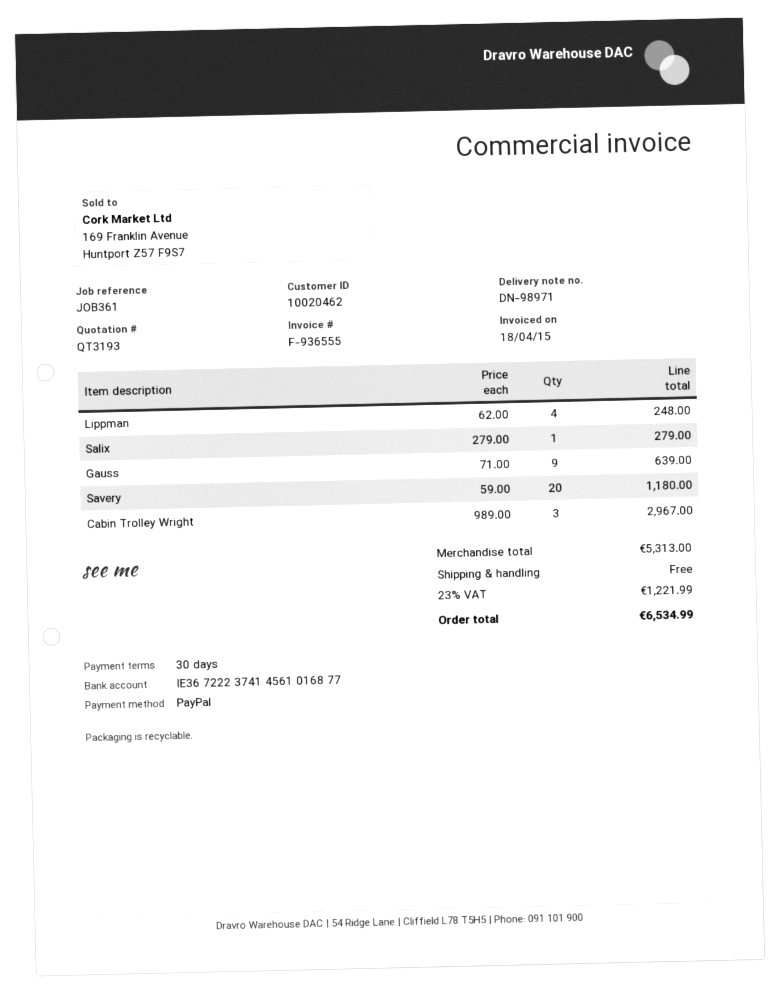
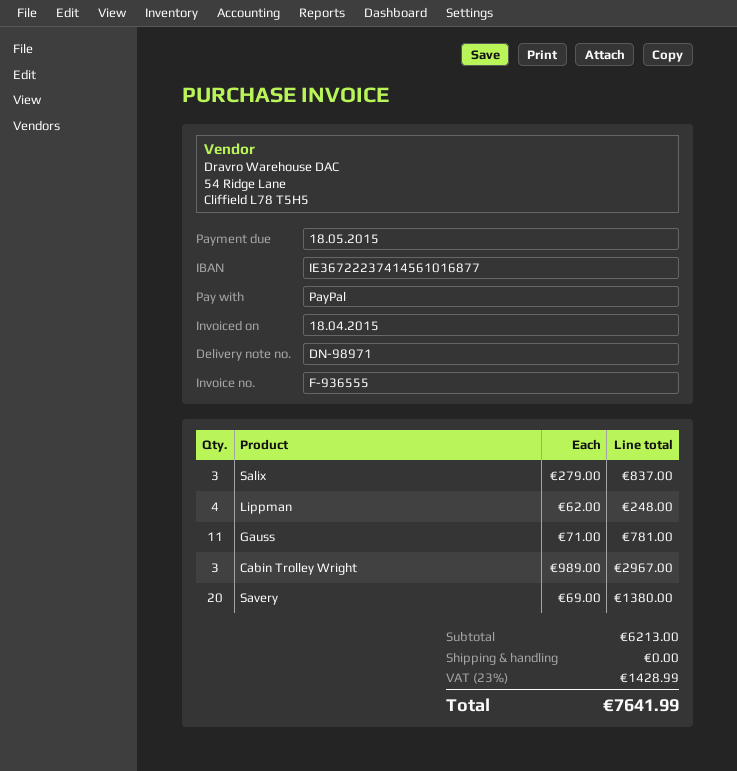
Salix: 1 x 279.00 = 279.00 -> 3 x 279.00 = 837.00
Gauss: 9 x 71.00 = 639.00 -> 11 x 71.00 = 781.00
Savery: 20 x 59.00 = 1180.00 -> 20 x 69.00 = 1380.00
subtotal: 5313.00 -> 6213.00
tax: 23% = 1221.99 -> 23% = 1428.99
total: 6534.99 -> 7641.99

